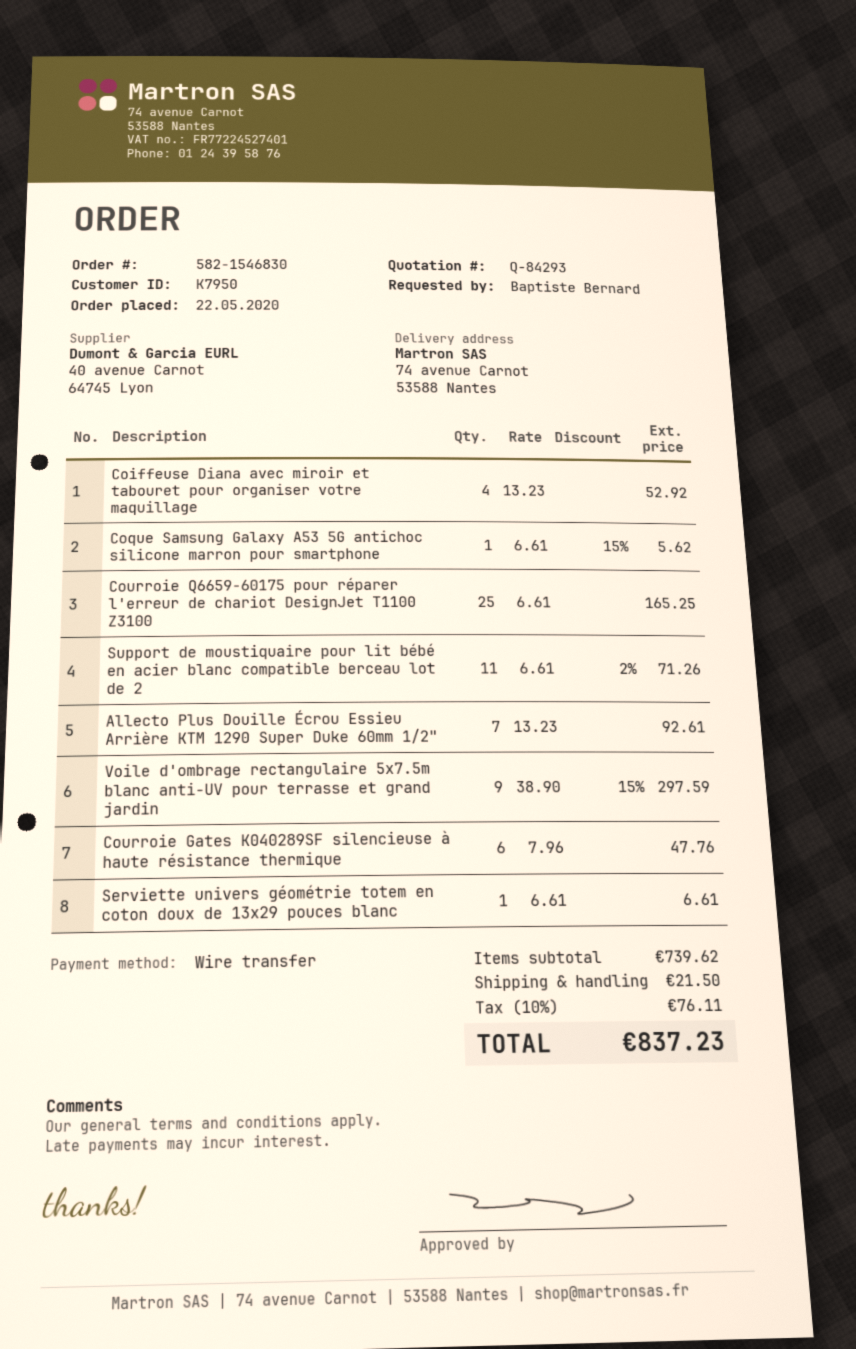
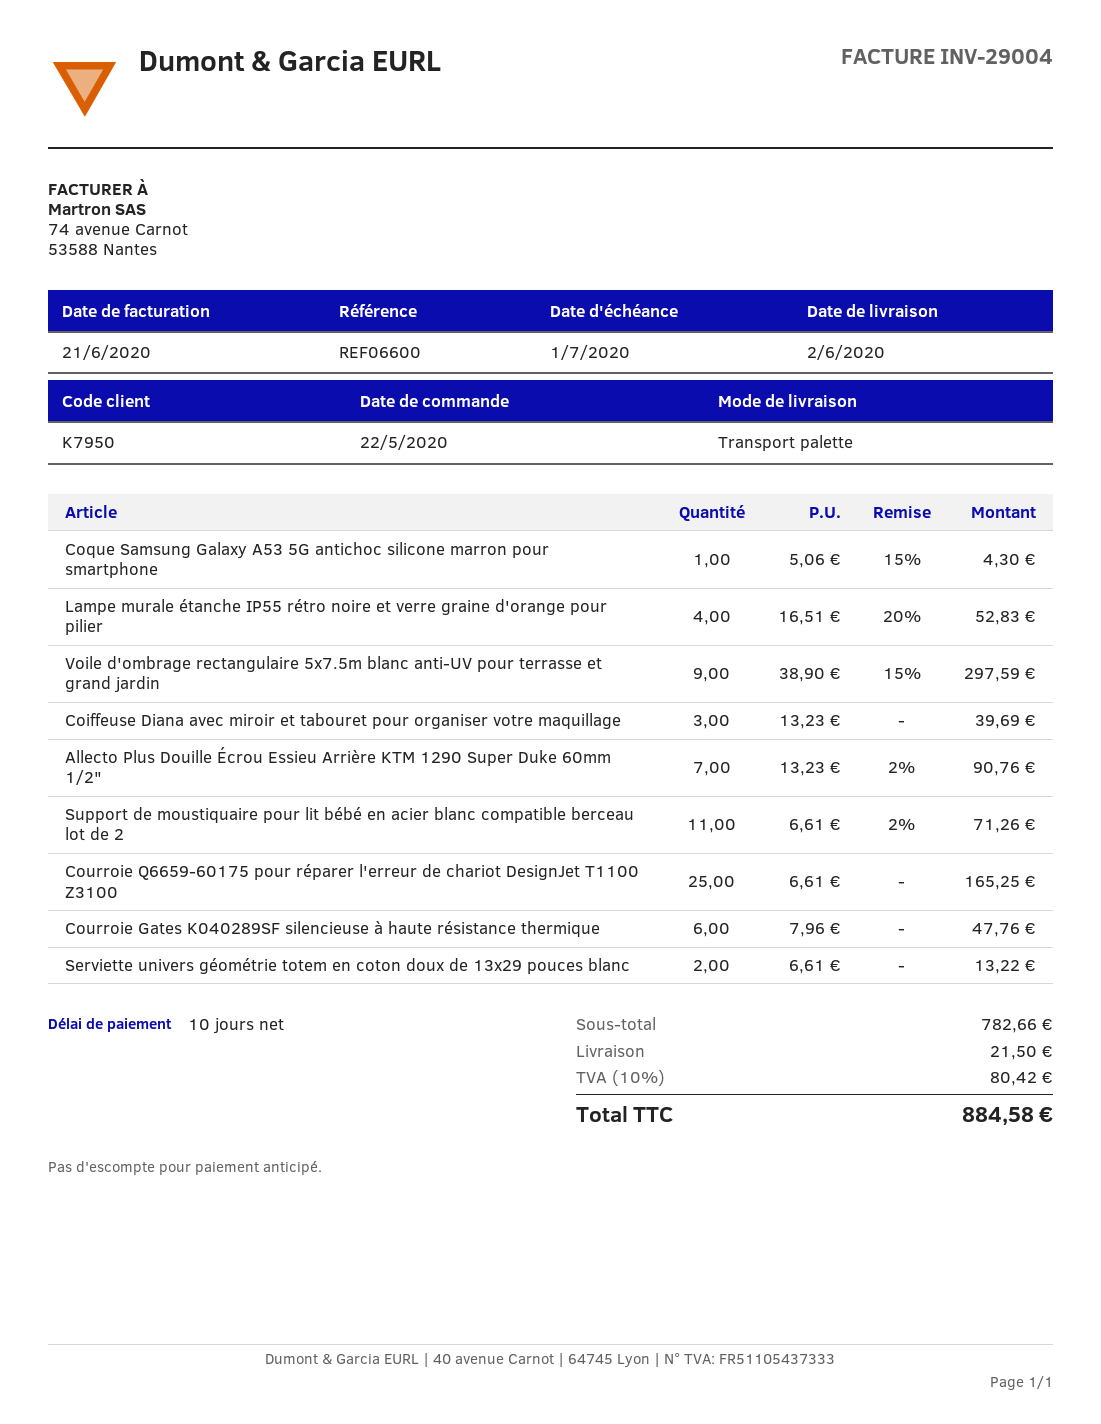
Coiffeuse Diana avec miroir et tabouret pour organiser votre maquillage: 4 x 13.23 = 52.92 -> 3 x 13.23 = 39.69
Coque Samsung Galaxy A53 5G antichoc silicone marron pour smartphone: 1 x 6.61 - 15% = 5.62 -> 1 x 5.06 - 15% = 4.30
Allecto Plus Douille Écrou Essieu Arrière KTM 1290 Super Duke 60mm 1/2": 7 x 13.23 = 92.61 -> 7 x 13.23 - 2% = 90.76
Serviette univers géométrie totem en coton doux de 13x29 pouces blanc: 1 x 6.61 = 6.61 -> 2 x 6.61 = 13.22
Lampe murale étanche IP55 rétro noire et verre graine d'orange pour pilier: none -> 4 x 16.51 - 20% = 52.83
subtotal: 739.62 -> 782.66
tax: 10% = 76.11 -> 10% = 80.42
total: 837.23 -> 884.58

